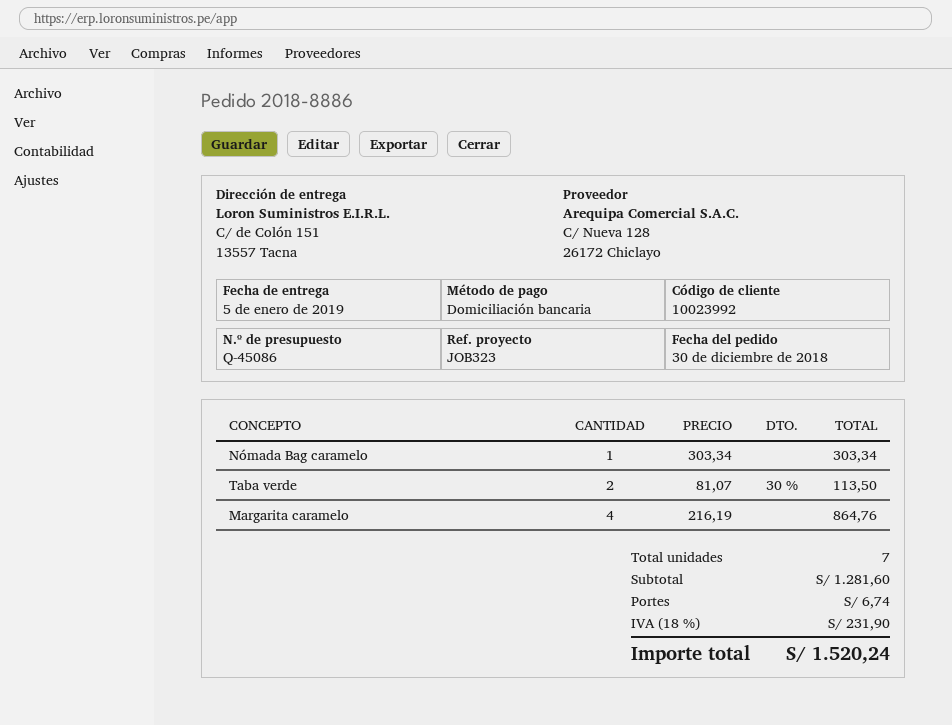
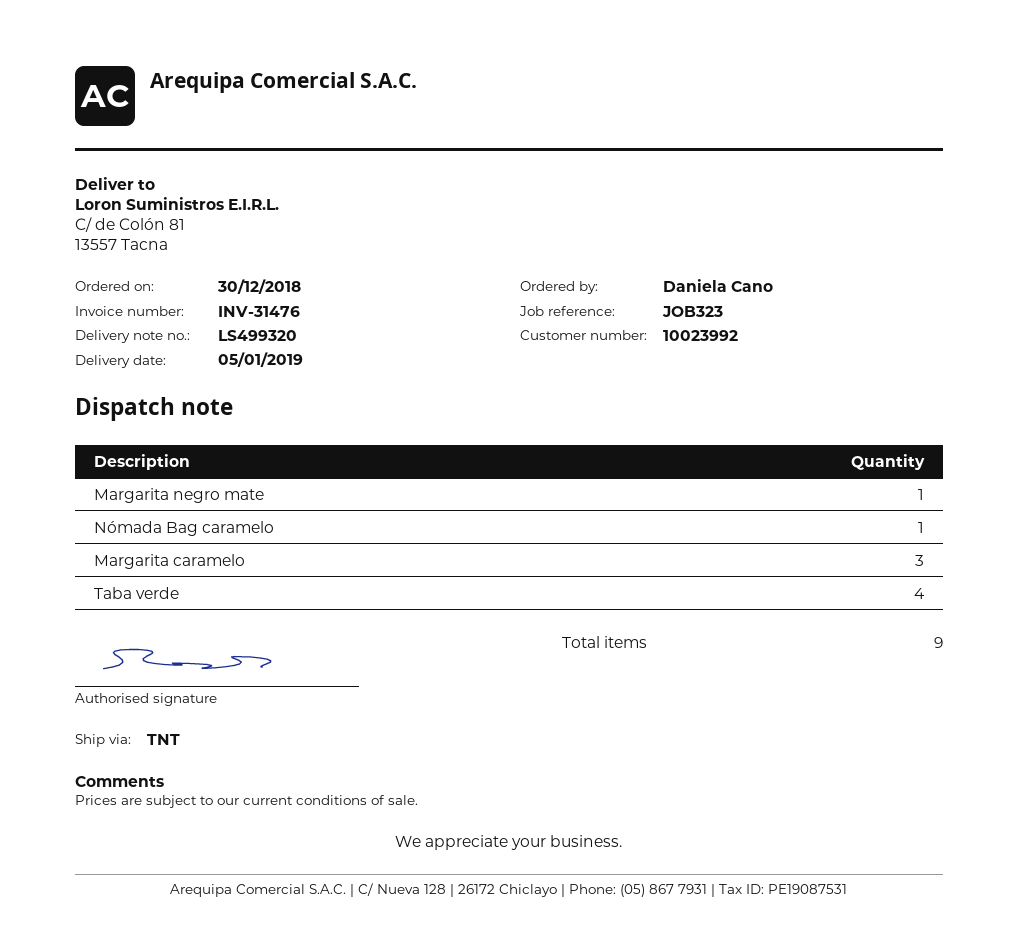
ship to: C/ de Colón 151, 13557 Tacna -> C/ de Colón 81, 13557 Tacna
Taba verde: 2 -> 4
Margarita caramelo: 4 -> 3
Margarita negro mate: none -> 1
total quantity: 7 -> 9

